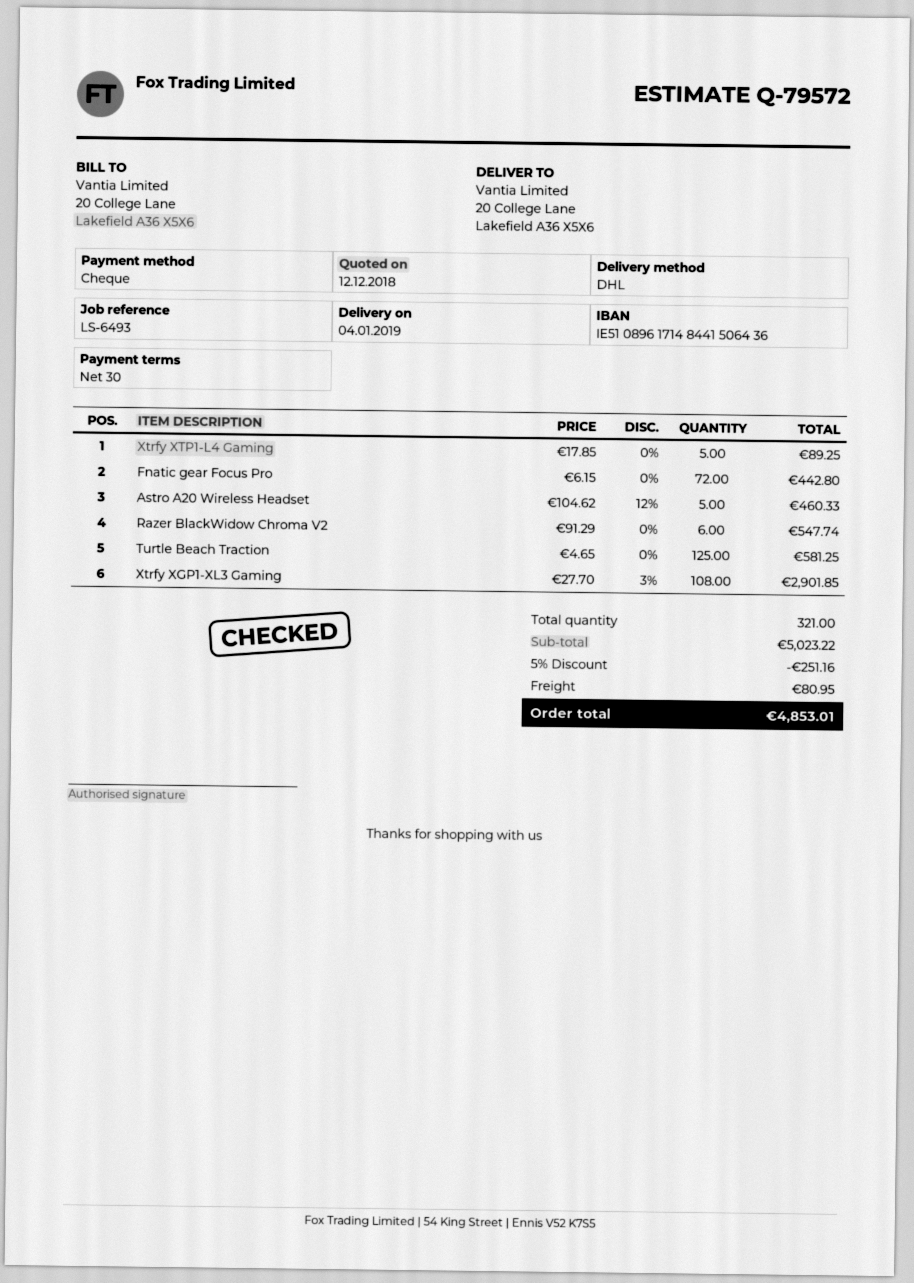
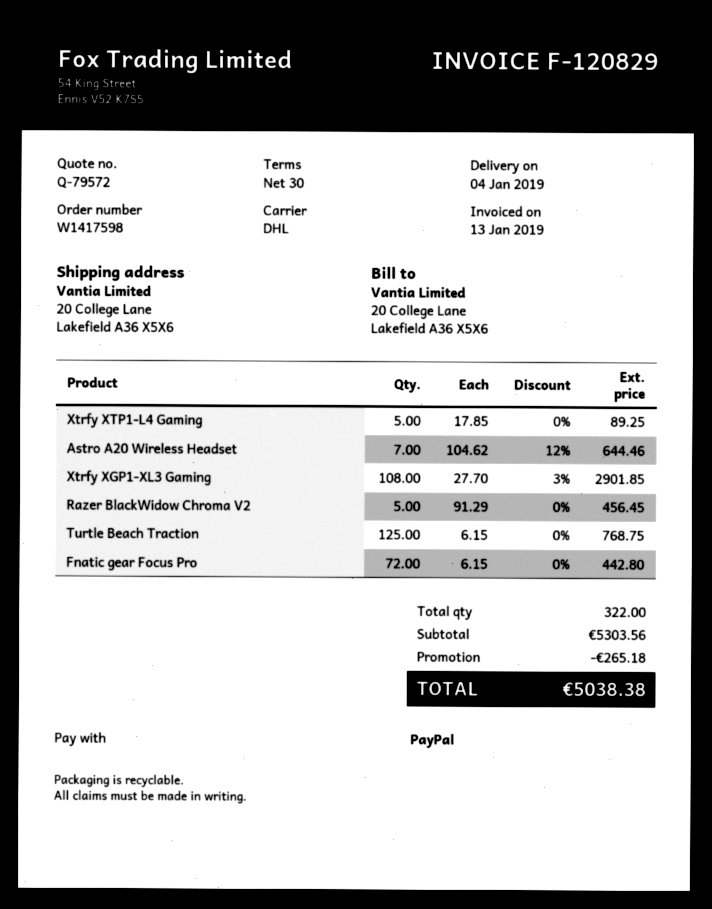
payment method: cheque -> PayPal
Astro A20 Wireless Headset: 5 x 104.62 - 12% = 460.33 -> 7 x 104.62 - 12% = 644.46
Razer BlackWidow Chroma V2: 6 x 91.29 = 547.74 -> 5 x 91.29 = 456.45
Turtle Beach Traction: 125 x 4.65 = 581.25 -> 125 x 6.15 = 768.75
total quantity: 321 -> 322
subtotal: 5023.22 -> 5303.56
discount: 251.16 -> 265.18
shipping: 80.95 -> none
total: 4853.01 -> 5038.38

